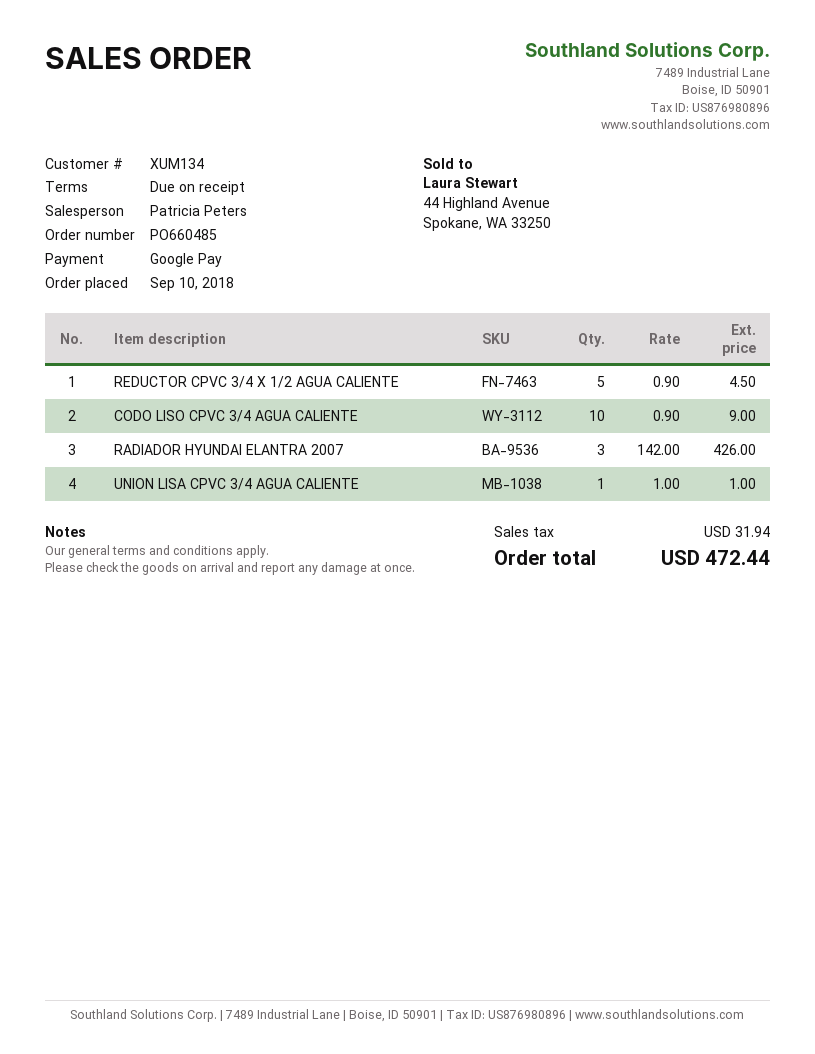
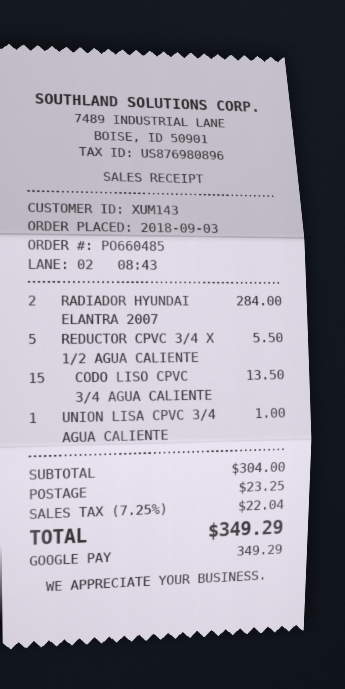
order date: 2018-09-10 -> 2018-09-03
customer number: XUM134 -> XUM143
REDUCTOR CPVC 3/4 X 1/2 AGUA CALIENTE: 5 for 4.50 -> 5 for 5.50
CODO LISO CPVC 3/4 AGUA CALIENTE: 10 for 9.00 -> 15 for 13.50
RADIADOR HYUNDAI ELANTRA 2007: 3 for 426.00 -> 2 for 284.00
shipping: none -> 23.25
tax: 31.94 -> 22.04
total: 472.44 -> 349.29

